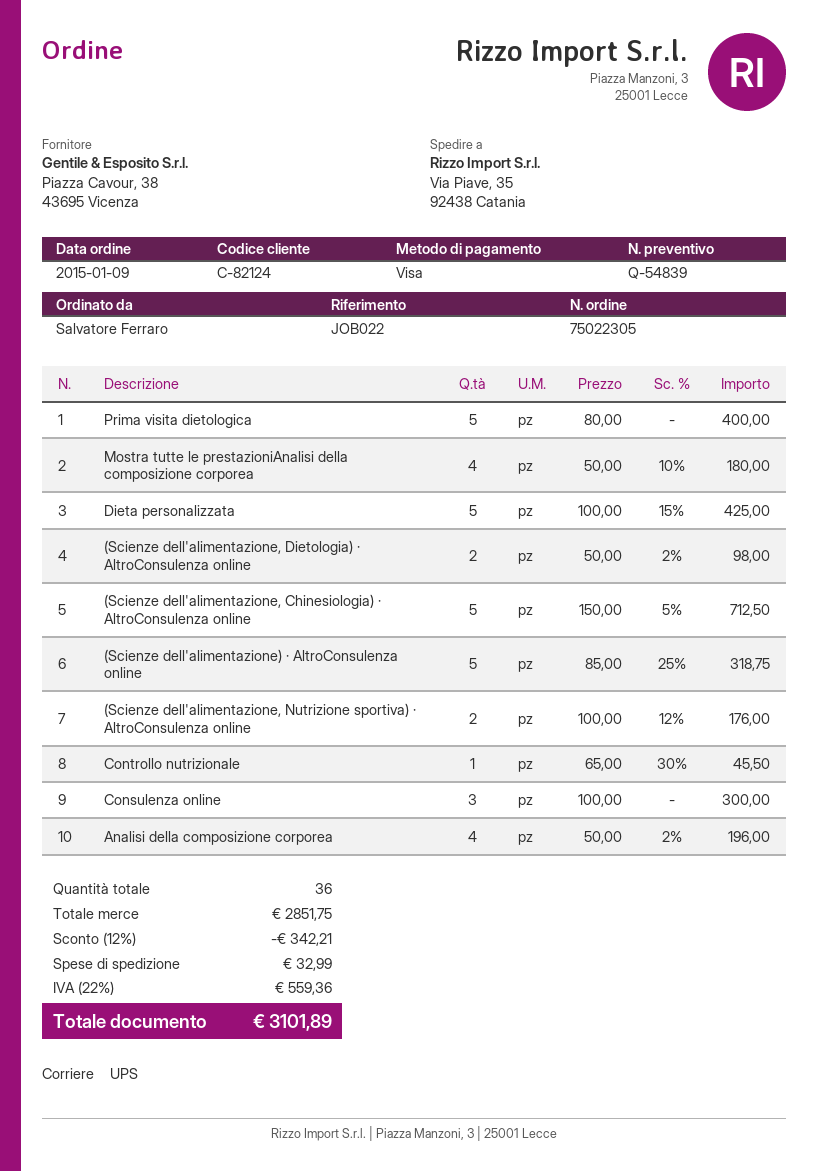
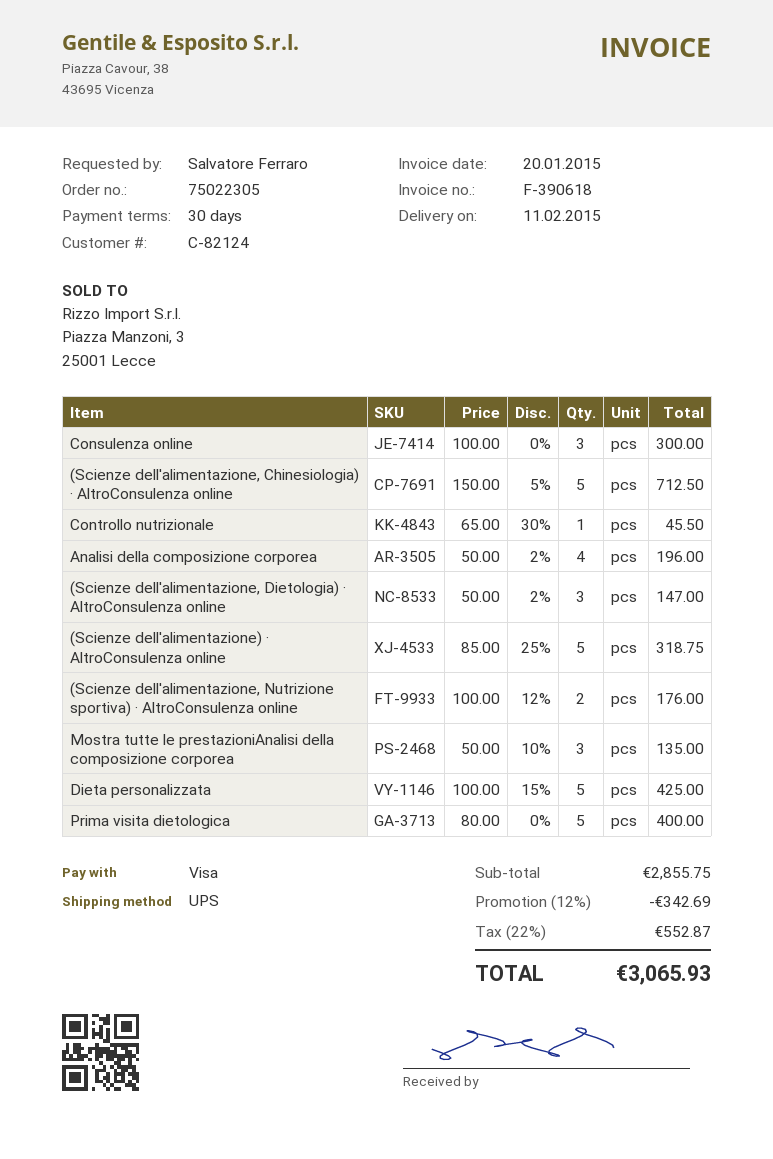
Mostra tutte le prestazioniAnalisi della composizione corporea: 4 x 50.00 - 10% = 180.00 -> 3 x 50.00 - 10% = 135.00
(Scienze dell'alimentazione, Dietologia) · AltroConsulenza online: 2 x 50.00 - 2% = 98.00 -> 3 x 50.00 - 2% = 147.00
subtotal: 2851.75 -> 2855.75
discount: 12% = 342.21 -> 12% = 342.69
shipping: 32.99 -> none
tax: 22% = 559.36 -> 22% = 552.87
total: 3101.89 -> 3065.93

